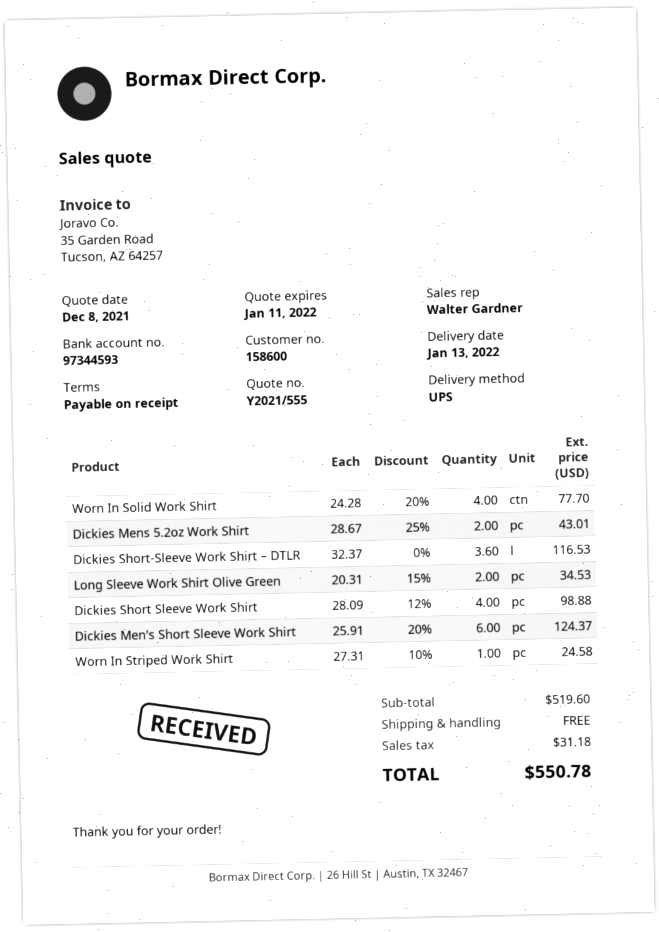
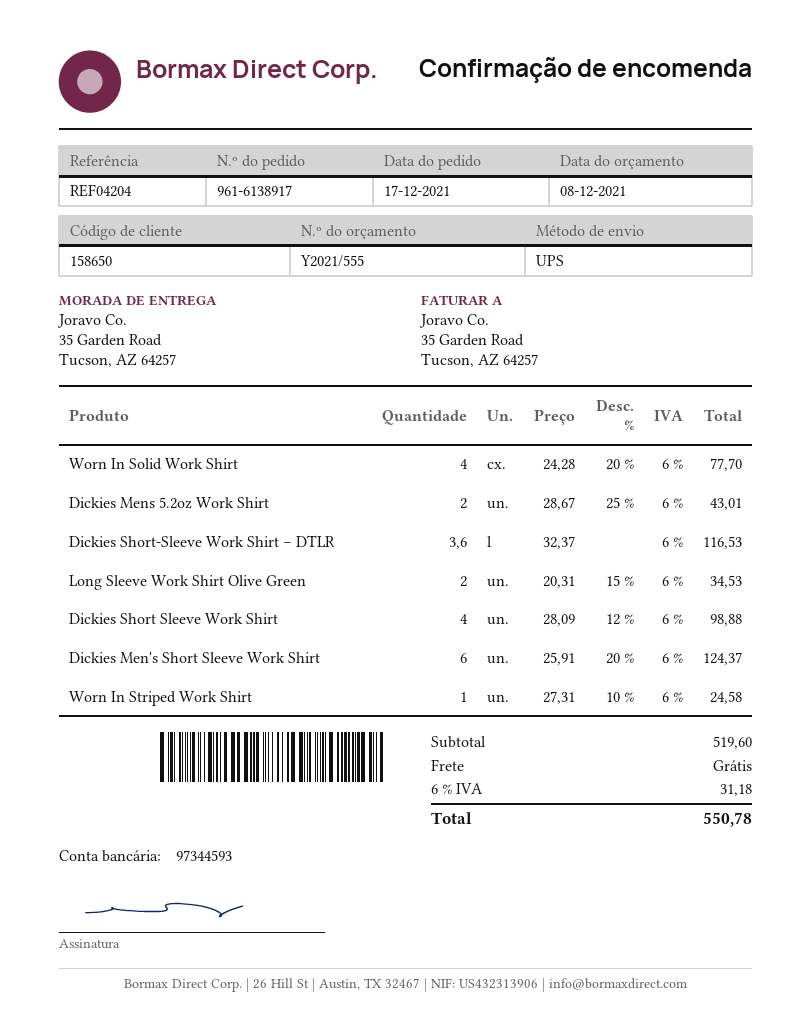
customer number: 158600 -> 158650

